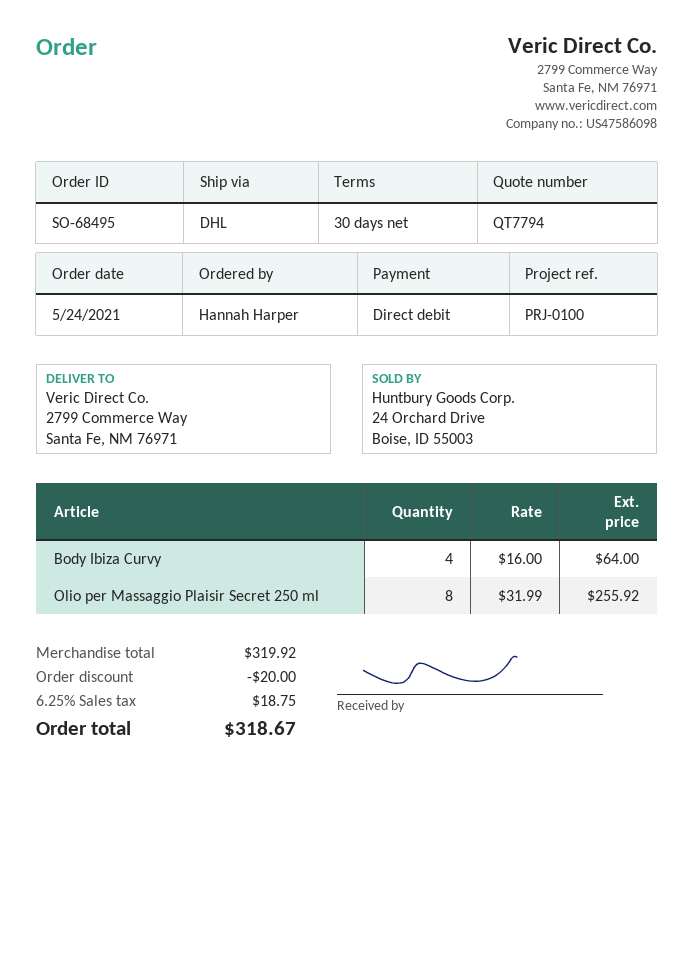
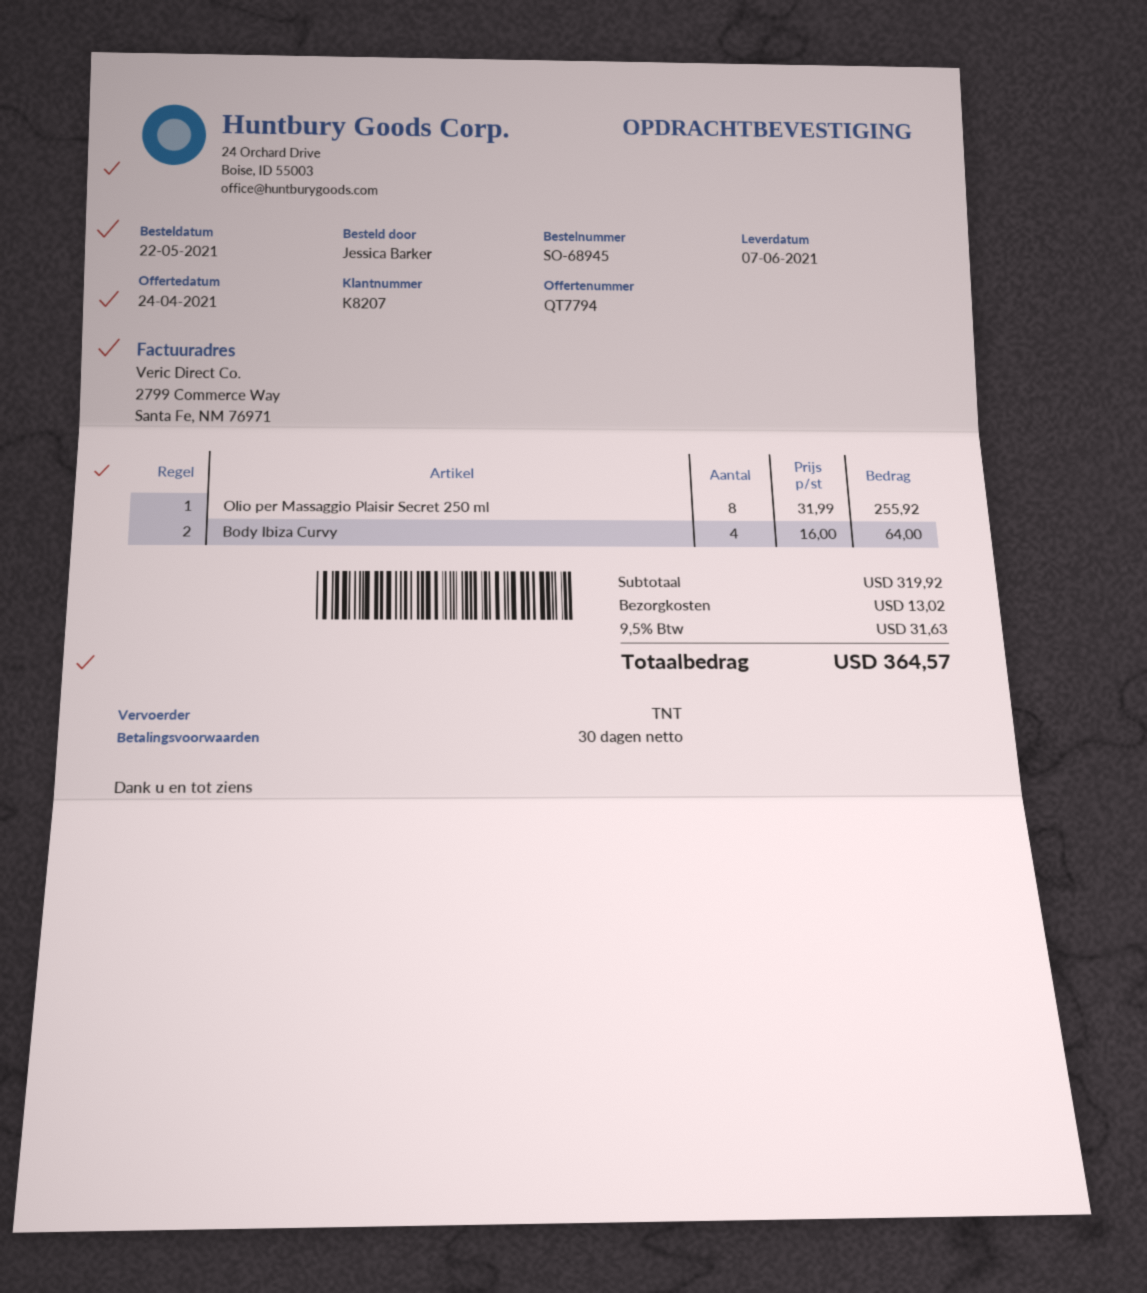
order number: SO-68495 -> SO-68945
order date: 2021-05-24 -> 2021-05-22
ordered by: Hannah Harper -> Jessica Barker
shipping method: DHL -> TNT
discount: 20.00 -> none
shipping: none -> 13.02
tax: 6.25% = 18.75 -> 9.5% = 31.63
total: 318.67 -> 364.57

